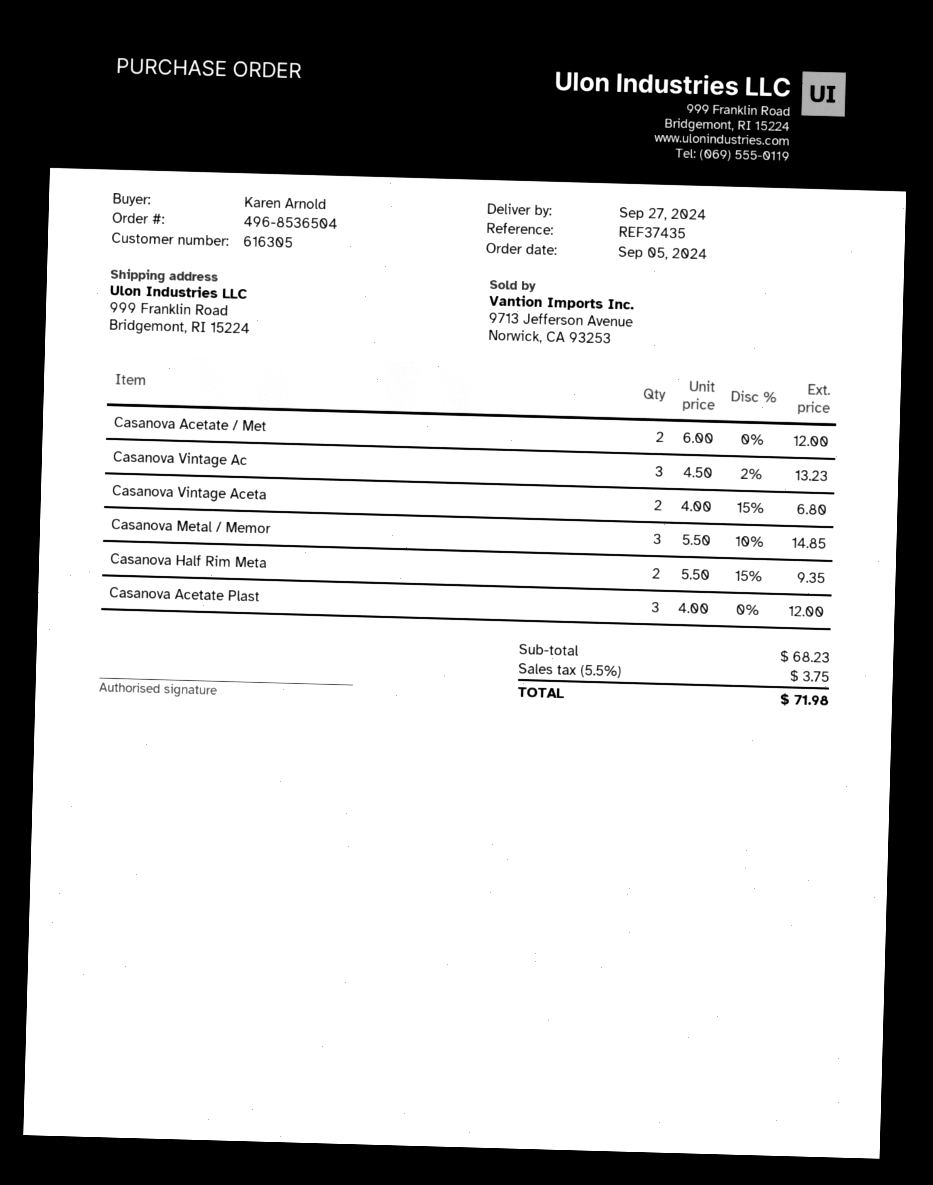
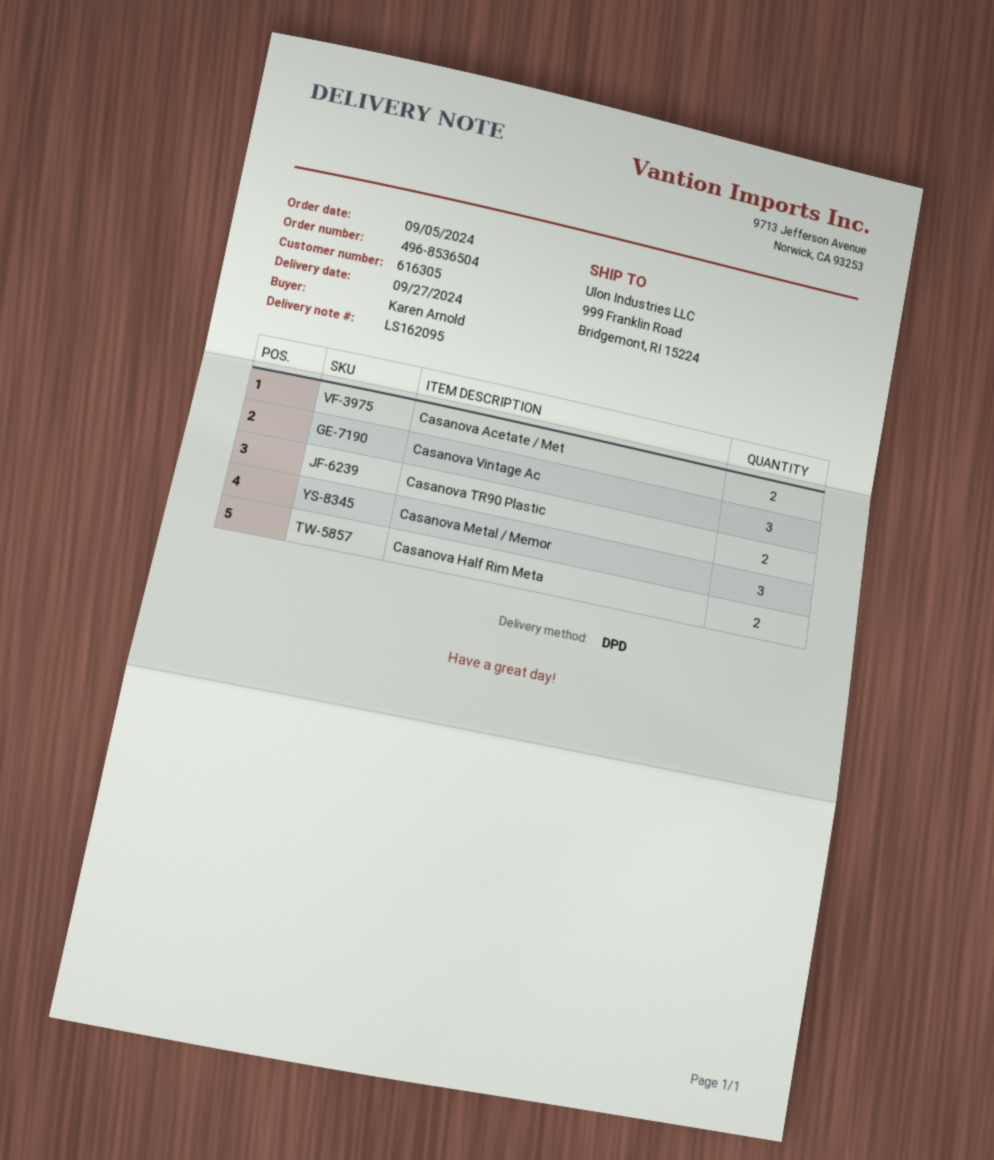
Casanova Vintage Aceta: 2 -> none
Casanova Acetate Plast: 3 -> none
Casanova TR90 Plastic: none -> 2

